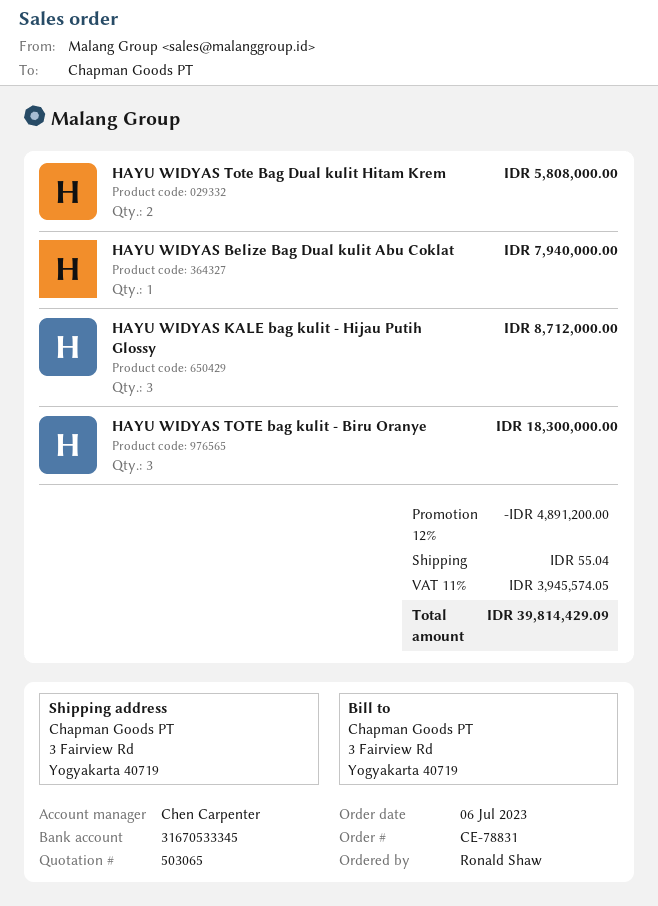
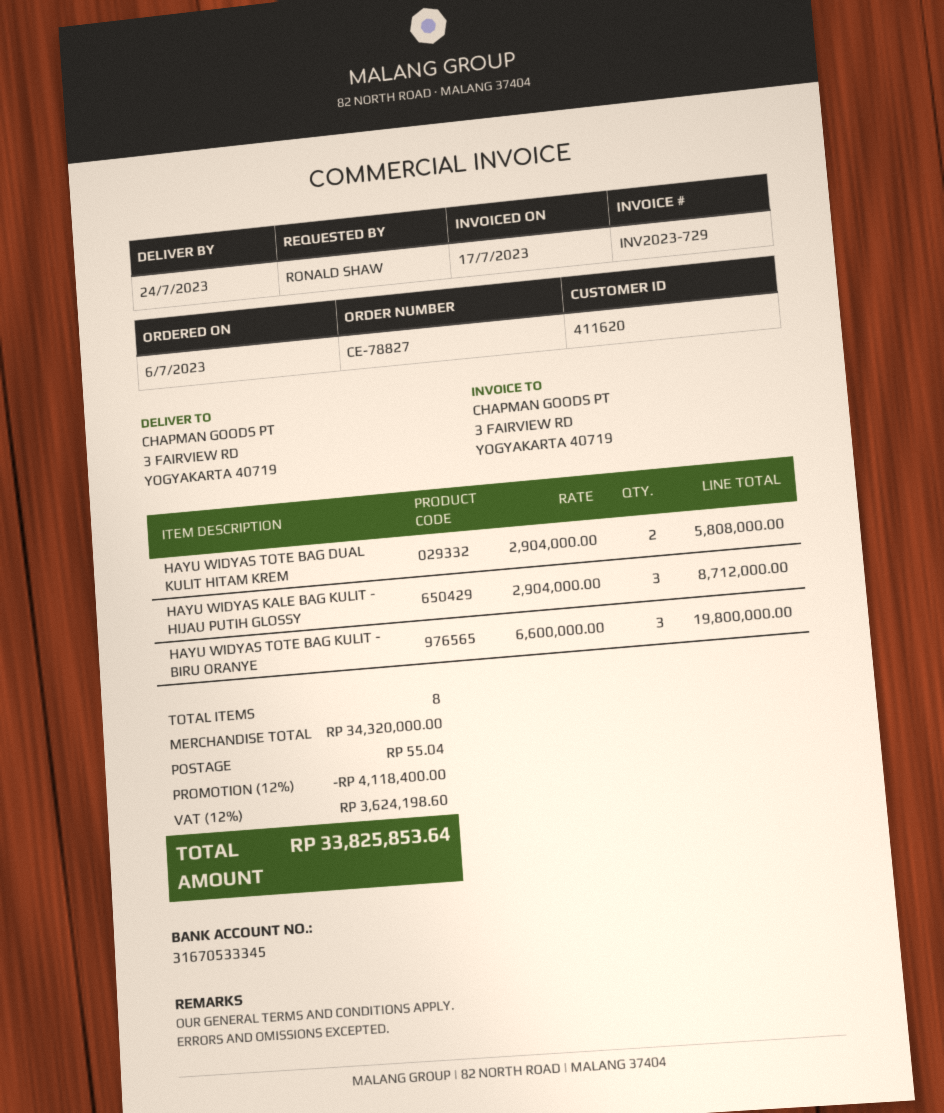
order number: CE-78831 -> CE-78827
HAYU WIDYAS Belize Bag Dual kulit Abu Coklat: 1 for 7940000.00 -> none
HAYU WIDYAS TOTE bag kulit - Biru Oranye: 3 for 18300000.00 -> 3 for 19800000.00
discount: 12% = 4891200.00 -> 12% = 4118400.00
tax: 11% = 3945574.05 -> 12% = 3624198.60
total: 39814429.09 -> 33825853.64

